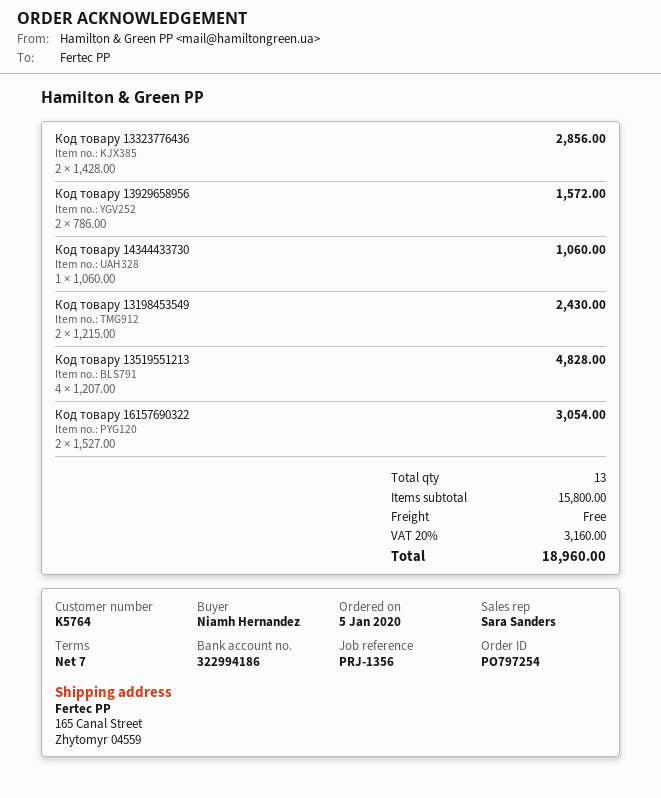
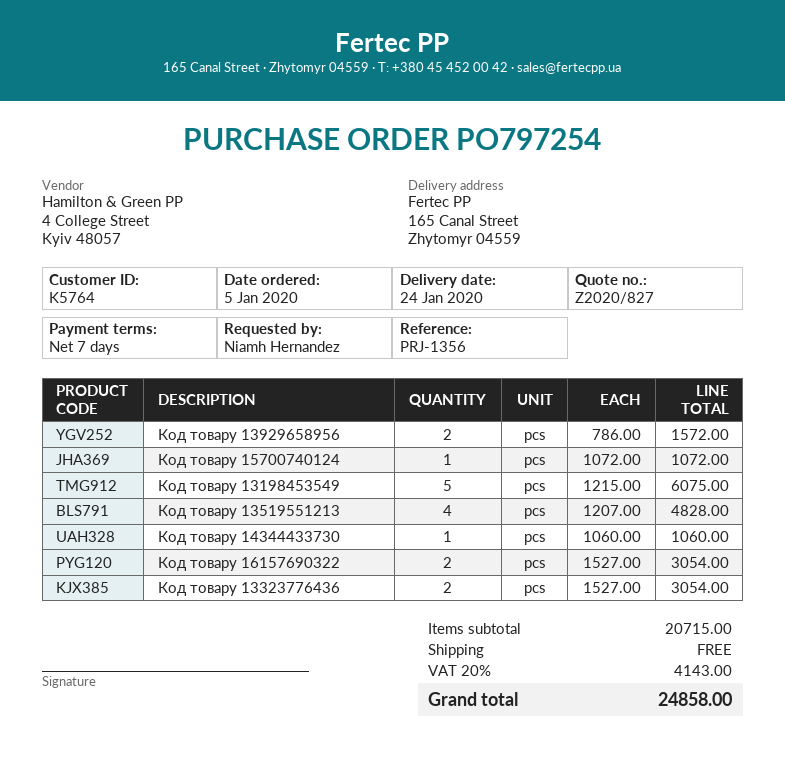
Код товару 13323776436: 2 x 1428.00 = 2856.00 -> 2 x 1527.00 = 3054.00
Код товару 13198453549: 2 x 1215.00 = 2430.00 -> 5 x 1215.00 = 6075.00
Код товару 15700740124: none -> 1 x 1072.00 = 1072.00
subtotal: 15800.00 -> 20715.00
tax: 20% = 3160.00 -> 20% = 4143.00
total: 18960.00 -> 24858.00

